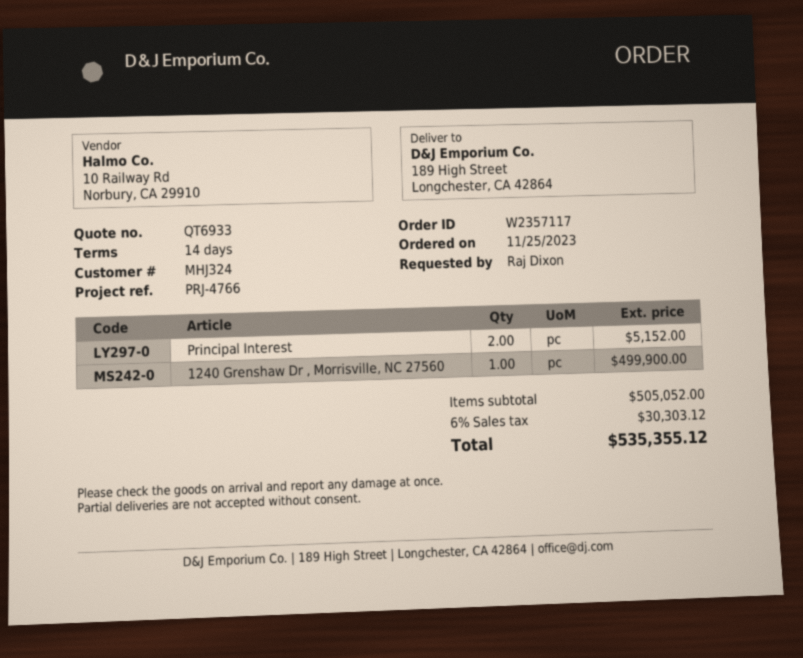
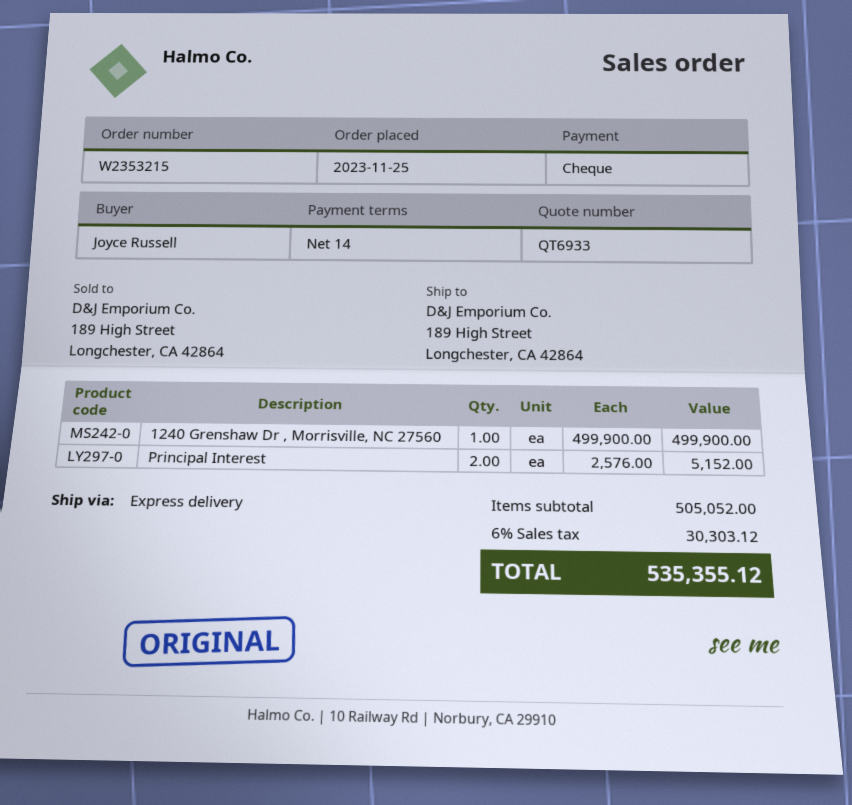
order number: W2357117 -> W2353215
ordered by: Raj Dixon -> Joyce Russell

